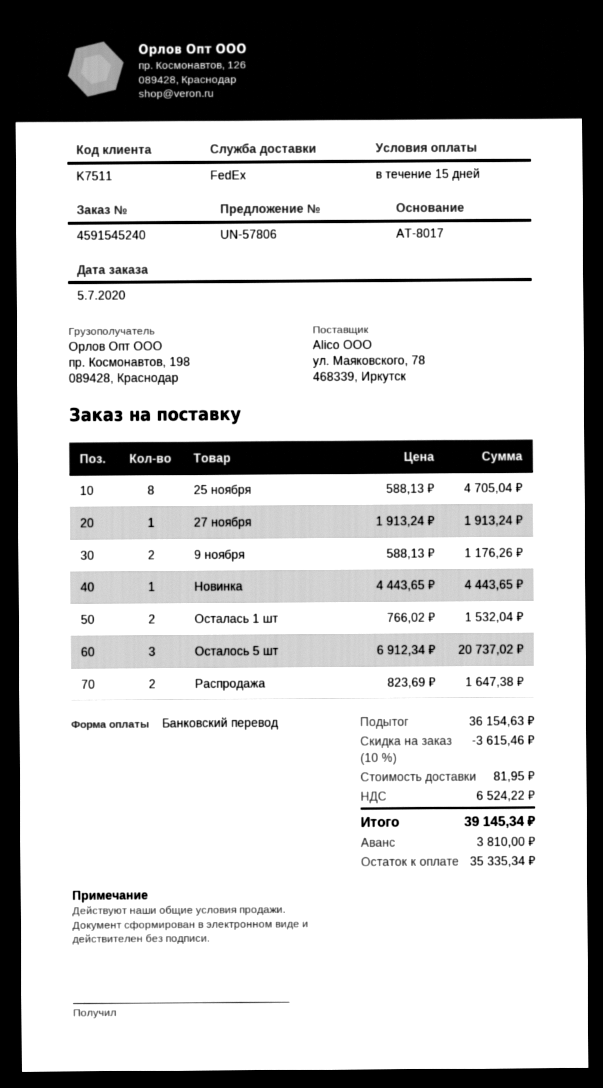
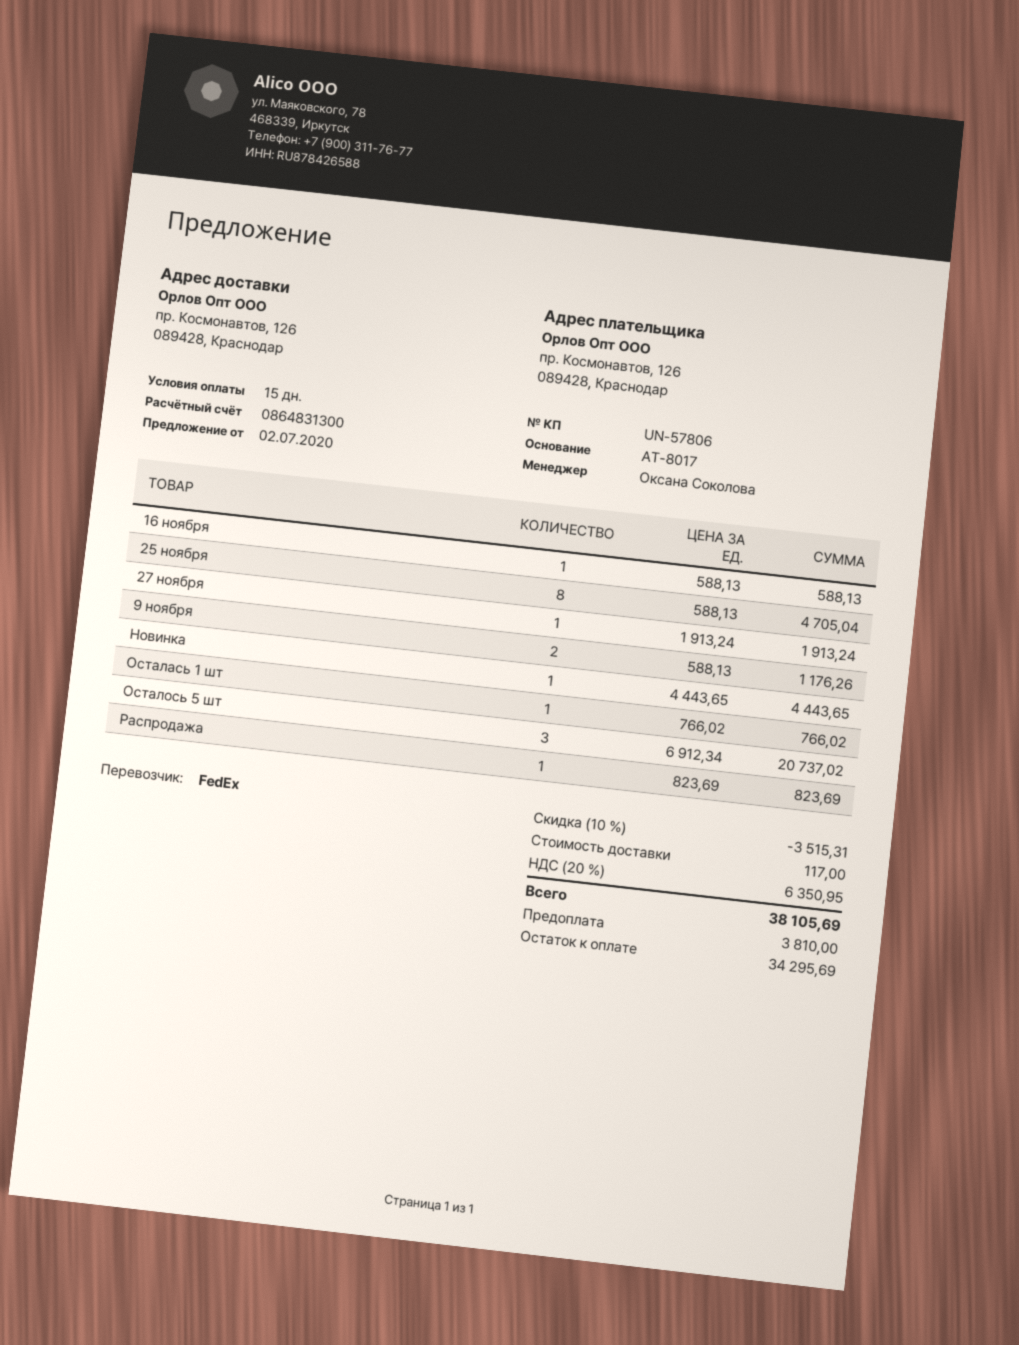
ship to: пр. Космонавтов, 198, 089428, Краснодар -> пр. Космонавтов, 126, 089428, Краснодар
Осталась 1 шт: 2 x 766.02 = 1532.04 -> 1 x 766.02 = 766.02
Распродажа: 2 x 823.69 = 1647.38 -> 1 x 823.69 = 823.69
16 ноября: none -> 1 x 588.13 = 588.13
discount: 10% = 3615.46 -> 10% = 3515.31
shipping: 81.95 -> 117.00
tax: 6524.22 -> 6350.95
total: 39145.34 -> 38105.69
balance: 35335.34 -> 34295.69

